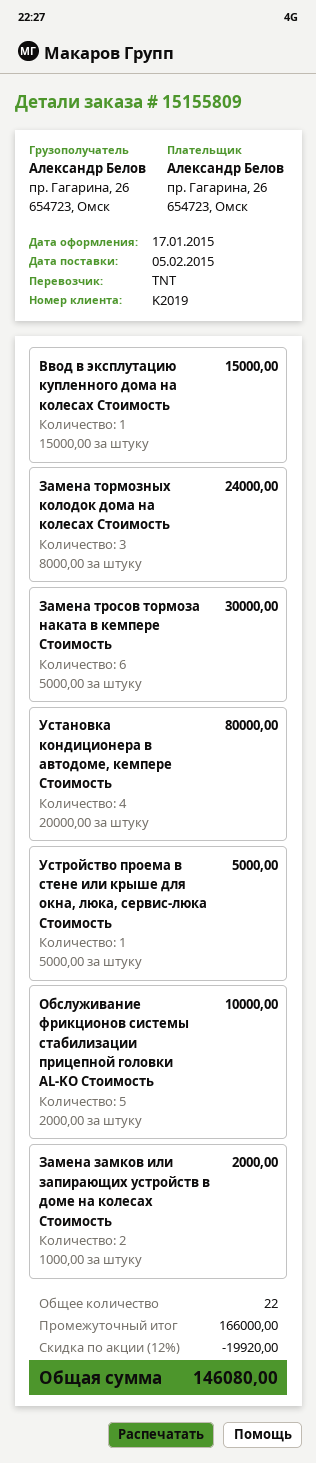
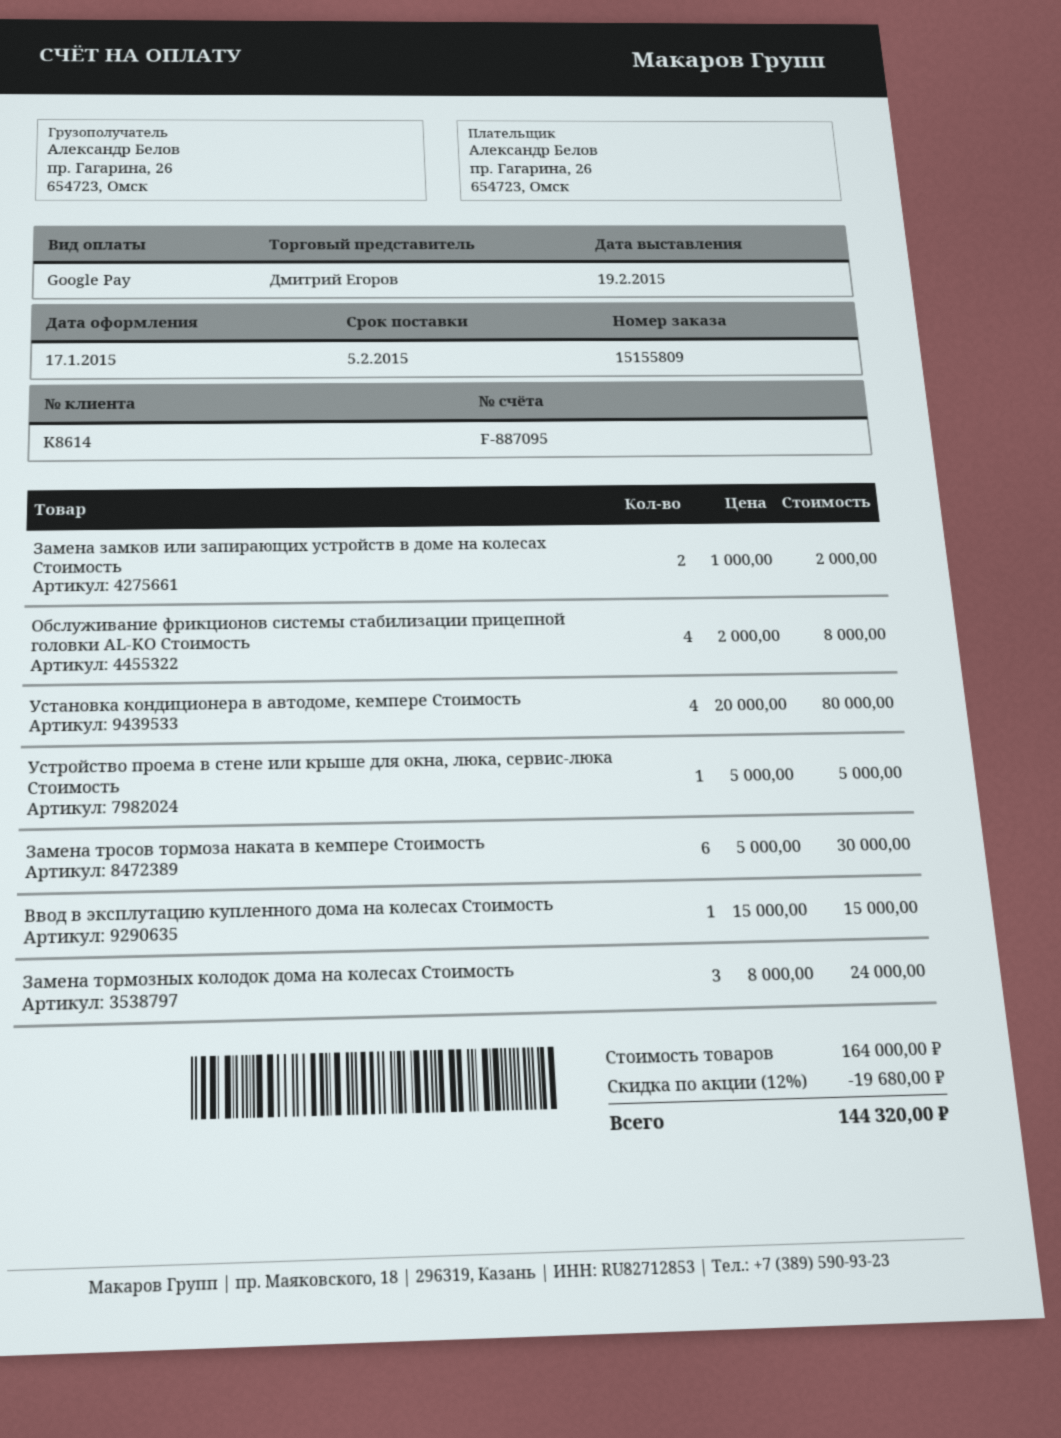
customer number: K2019 -> K8614
Обслуживание фрикционов системы стабилизации прицепной головки AL-KO Стоимость: 5 x 2000.00 = 10000.00 -> 4 x 2000.00 = 8000.00
subtotal: 166000.00 -> 164000.00
discount: 12% = 19920.00 -> 12% = 19680.00
total: 146080.00 -> 144320.00

